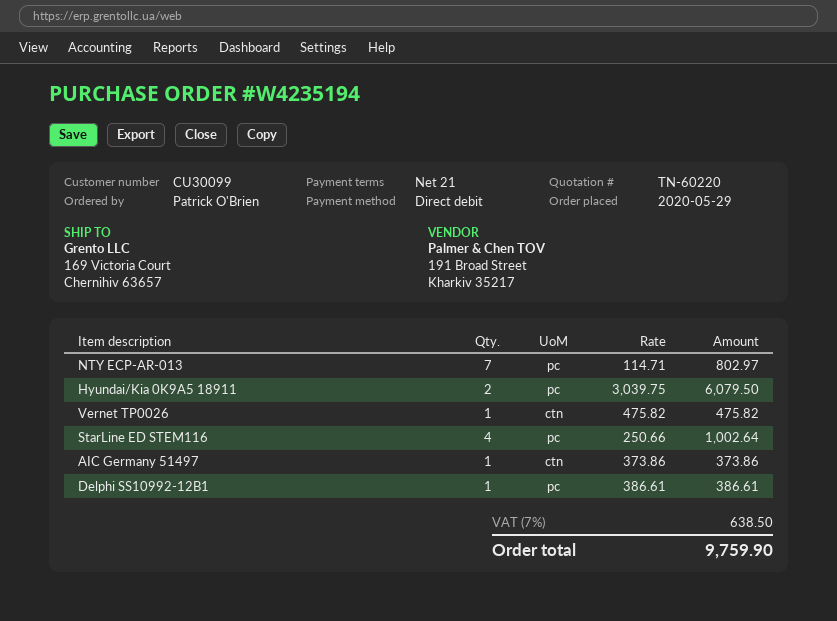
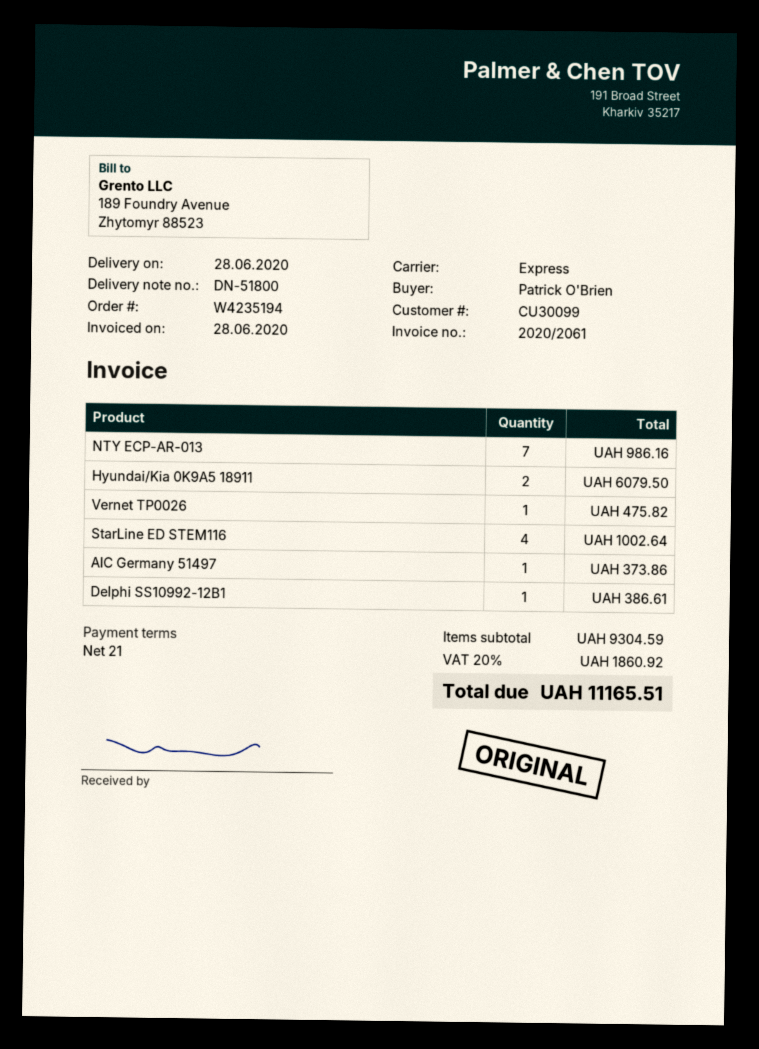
NTY ECP-AR-013: 7 for 802.97 -> 7 for 986.16
tax: 7% = 638.50 -> 20% = 1860.92
total: 9759.90 -> 11165.51

